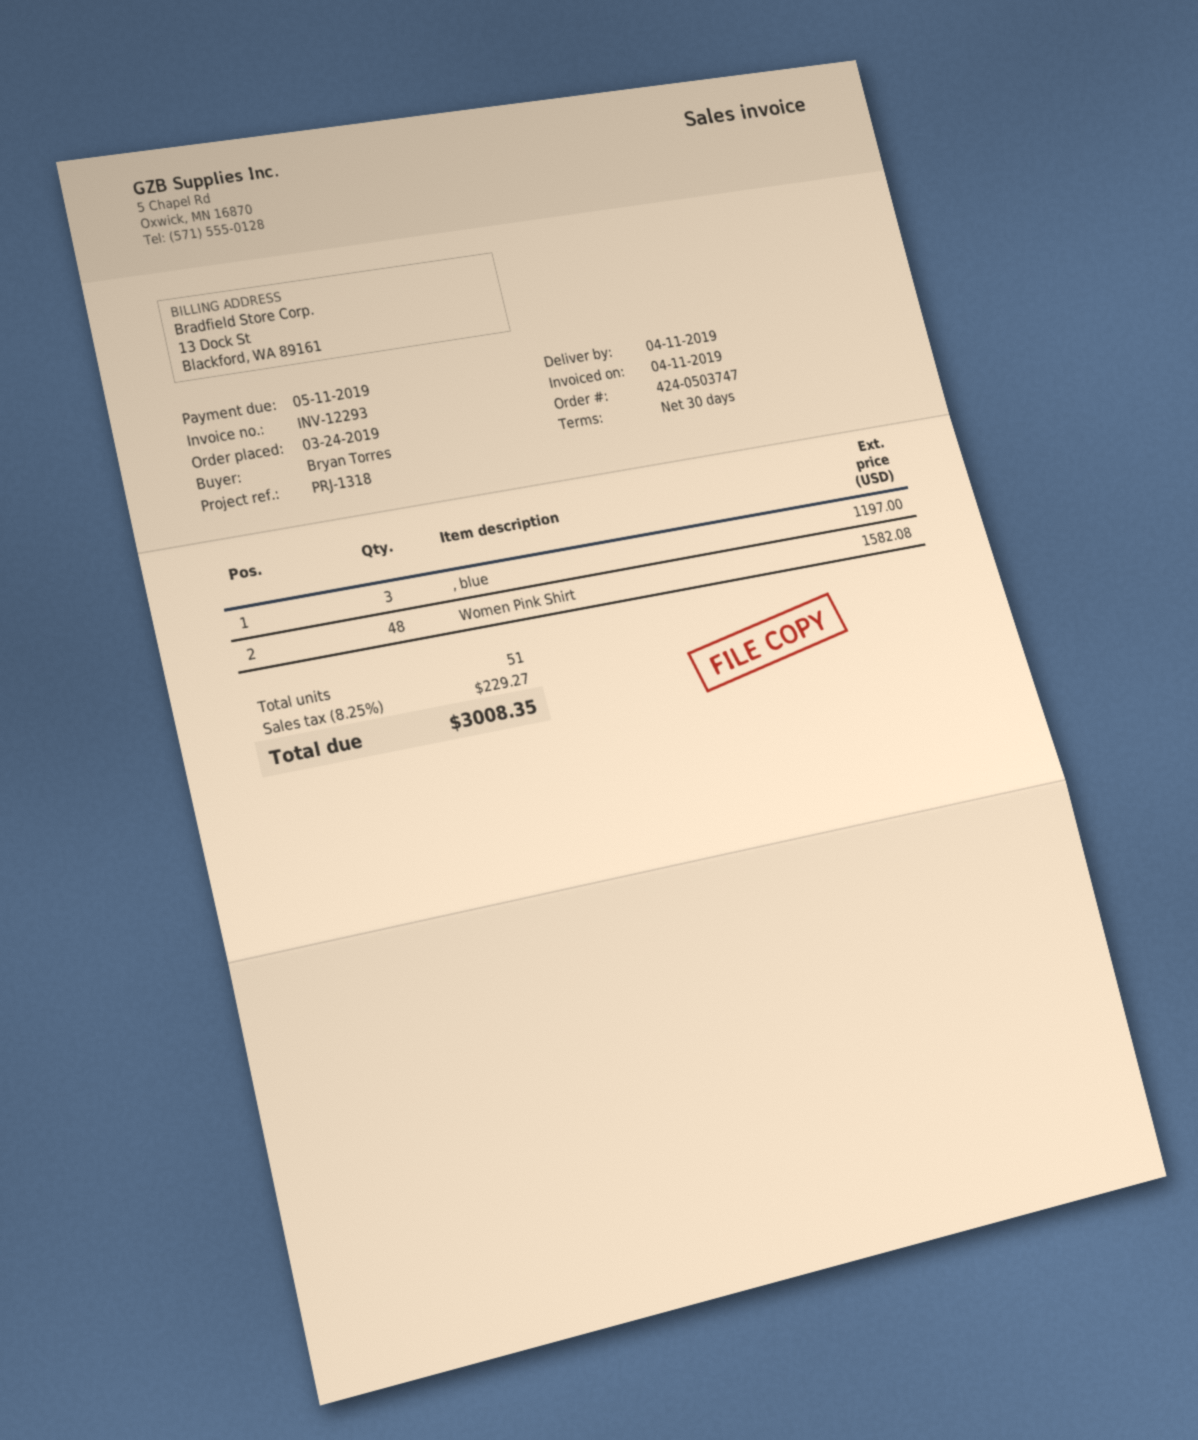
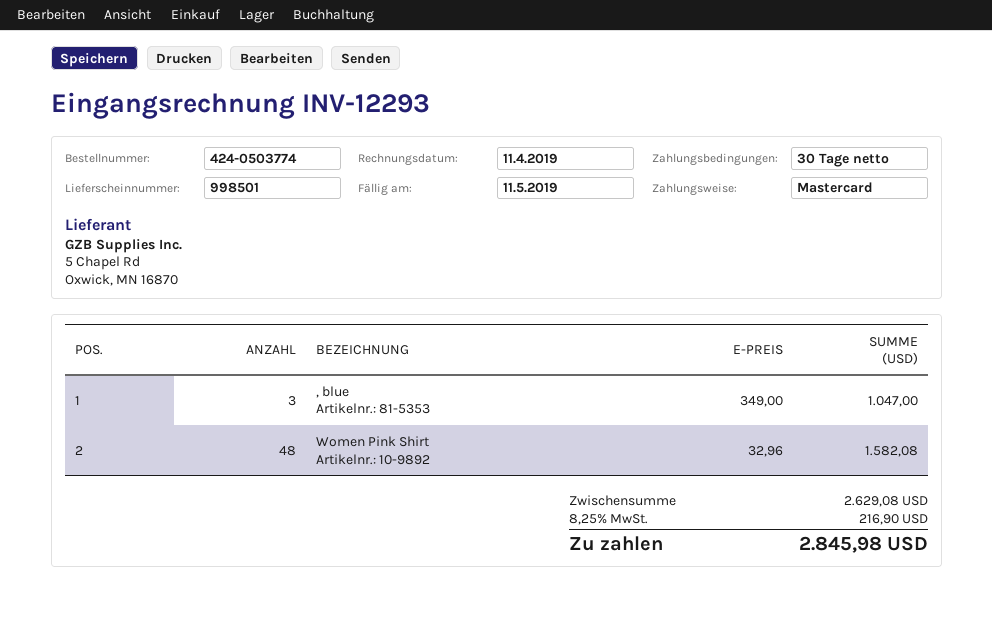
order number: 424-0503747 -> 424-0503774
, blue: 3 for 1197.00 -> 3 for 1047.00
tax: 8.25% = 229.27 -> 8.25% = 216.90
total: 3008.35 -> 2845.98

